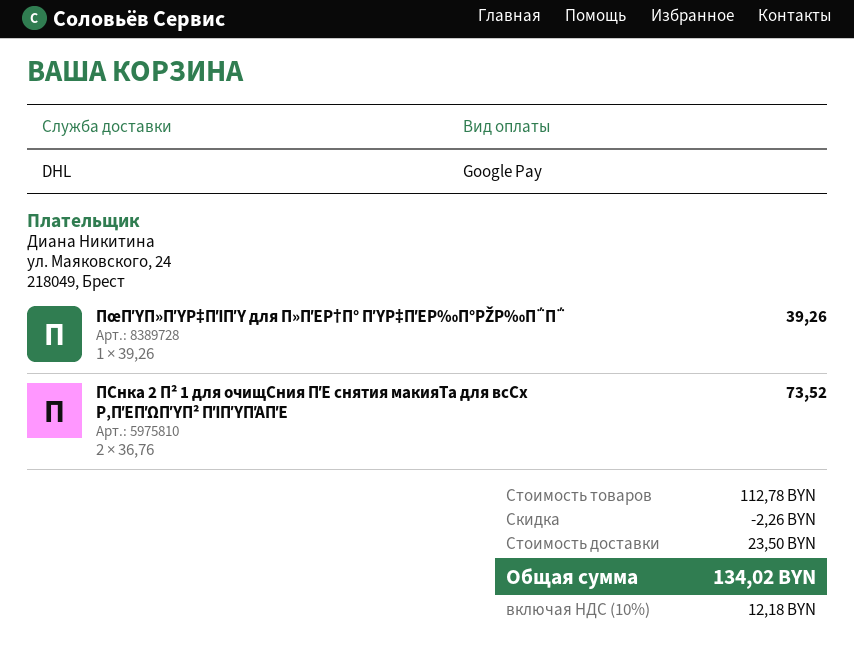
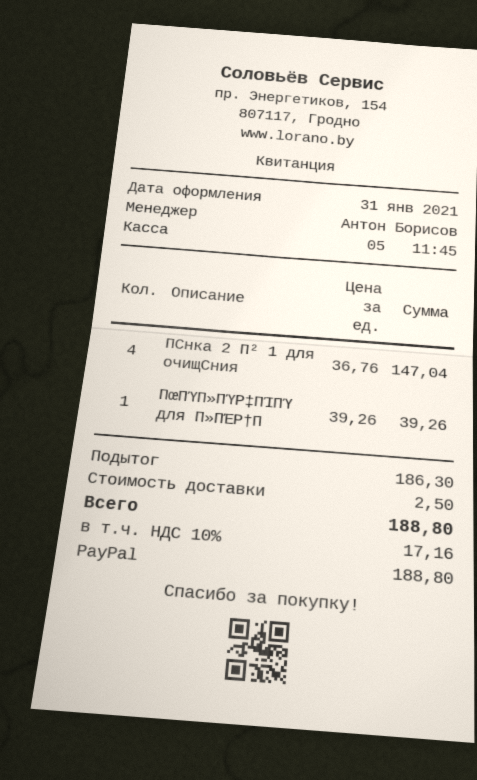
payment method: Google Pay -> PayPal
ПСнка 2 Π² 1 для очищСния ΠΈ снятия макияТа для всСх Ρ‚ΠΈΠΏΠΎΠ² ΠΊΠΎΠΆΠΈ: 2 x 36.76 = 73.52 -> 4 x 36.76 = 147.04
subtotal: 112.78 -> 186.30
discount: 2.26 -> none
shipping: 23.50 -> 2.50
tax: 10% = 12.18 -> 10% = 17.16
total: 134.02 -> 188.80

